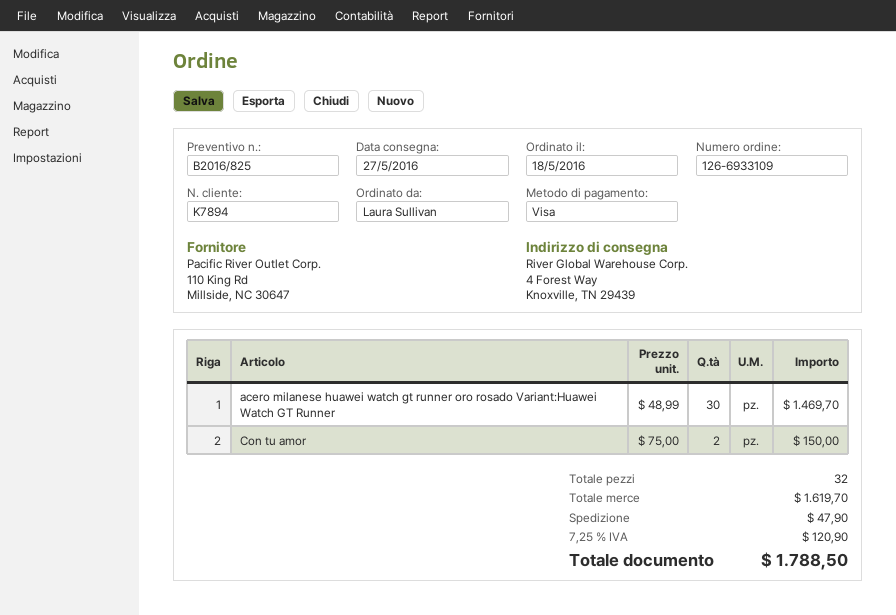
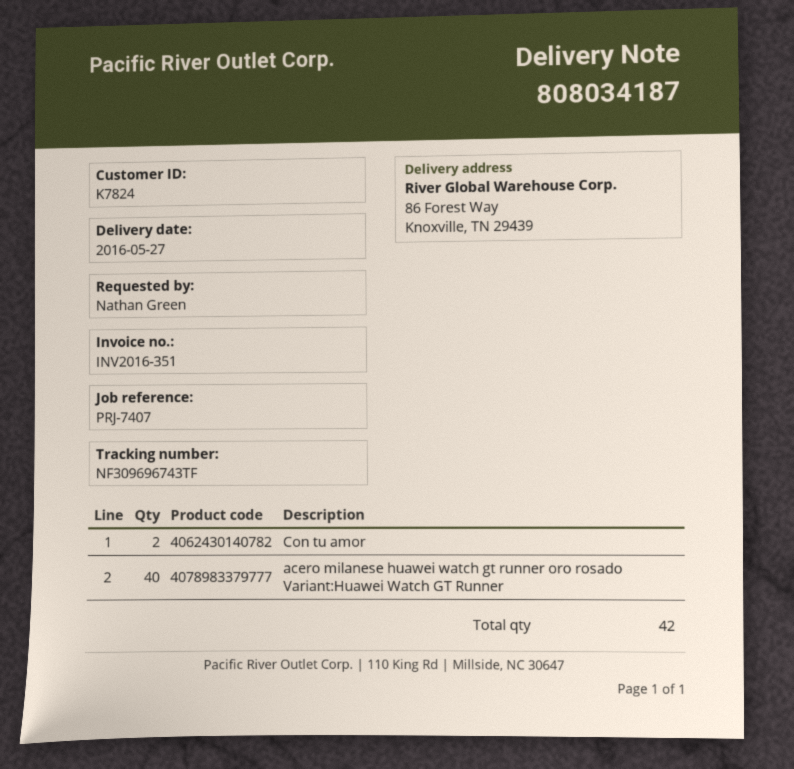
customer number: K7894 -> K7824
ordered by: Laura Sullivan -> Nathan Green
ship to: 4 Forest Way, Knoxville, TN 29439 -> 86 Forest Way, Knoxville, TN 29439
acero milanese huawei watch gt runner oro rosado Variant:Huawei Watch GT Runner: 30 -> 40
total quantity: 32 -> 42

